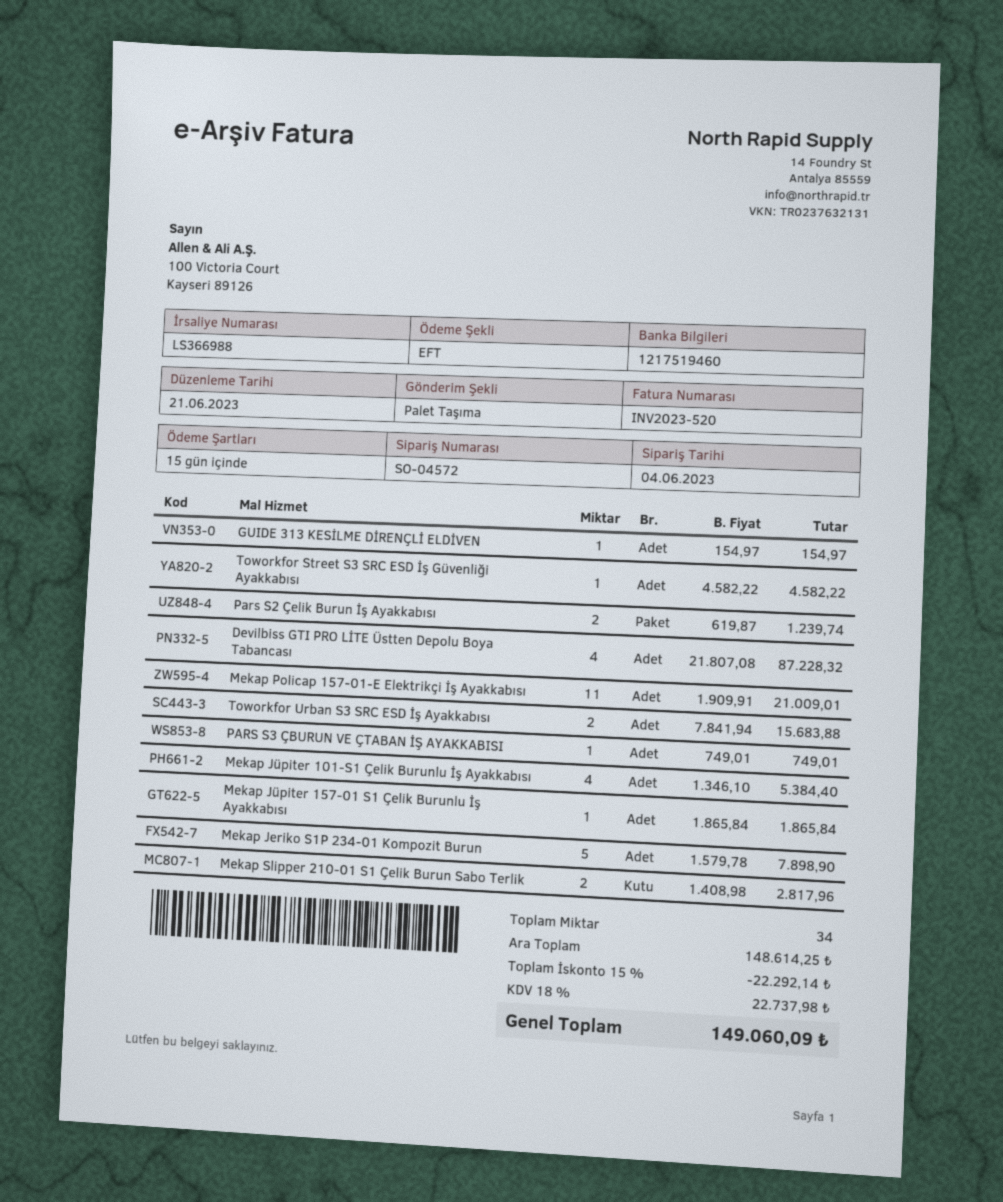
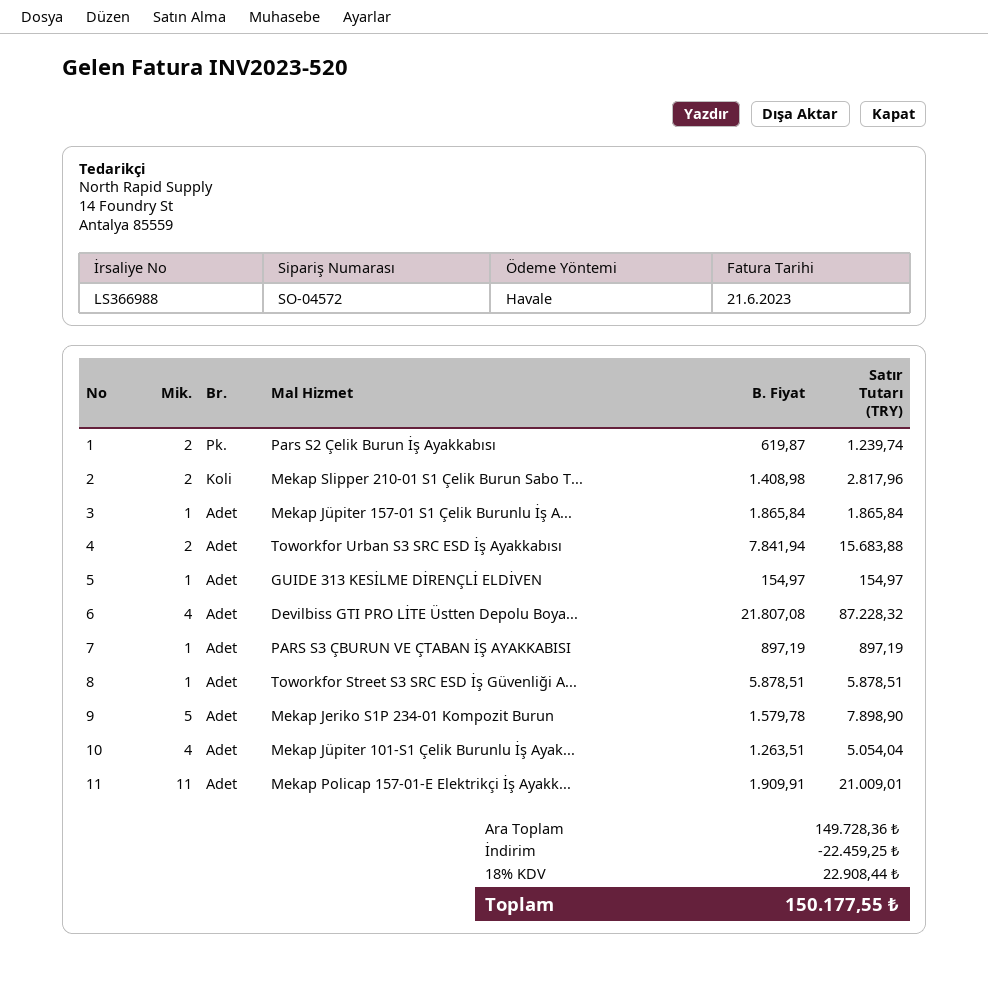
Toworkfor Street S3 SRC ESD İş Güvenliği Ayakkabısı: 1 x 4582.22 = 4582.22 -> 1 x 5878.51 = 5878.51
PARS S3 ÇBURUN VE ÇTABAN İŞ AYAKKABISI: 1 x 749.01 = 749.01 -> 1 x 897.19 = 897.19
Mekap Jüpiter 101-S1 Çelik Burunlu İş Ayakkabısı: 4 x 1346.10 = 5384.40 -> 4 x 1263.51 = 5054.04
subtotal: 148614.25 -> 149728.36
discount: 22292.14 -> 22459.25
tax: 18% = 22737.98 -> 18% = 22908.44
total: 149060.09 -> 150177.55

